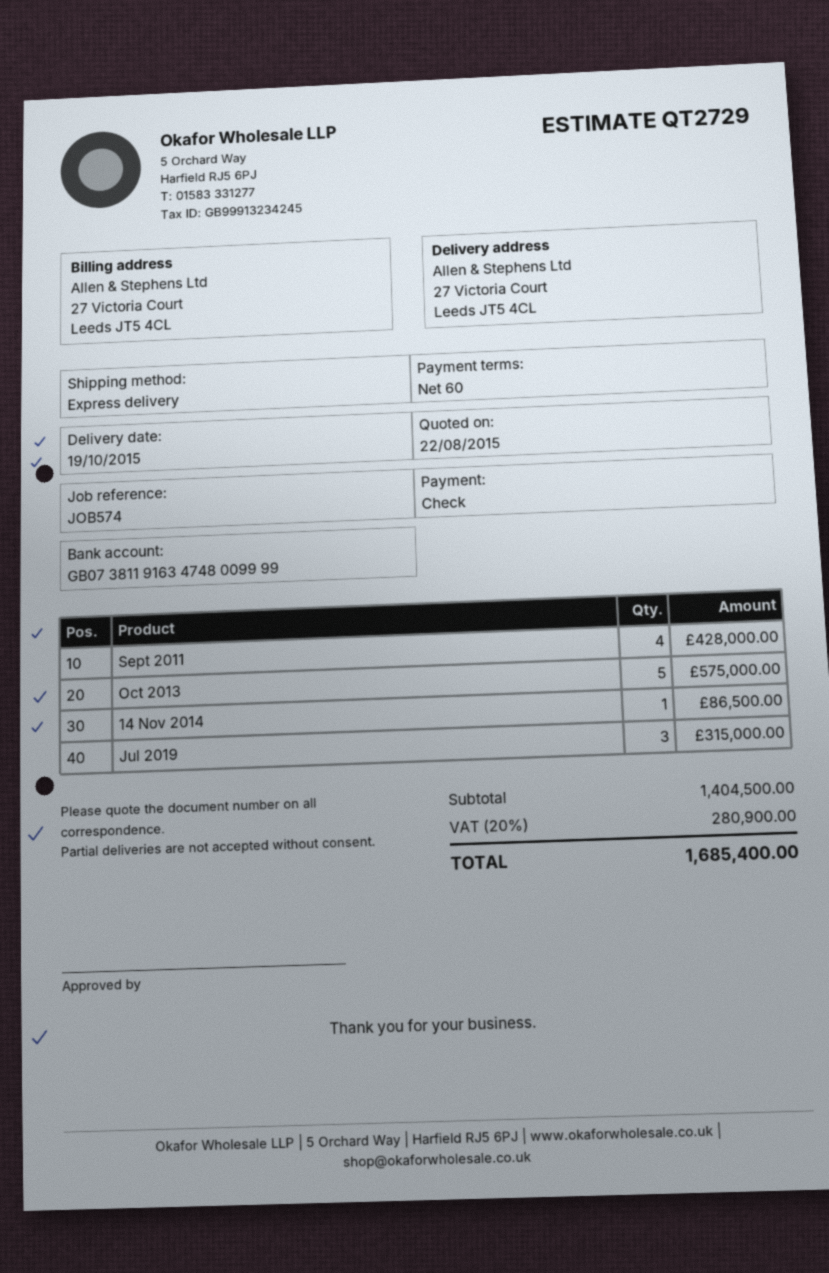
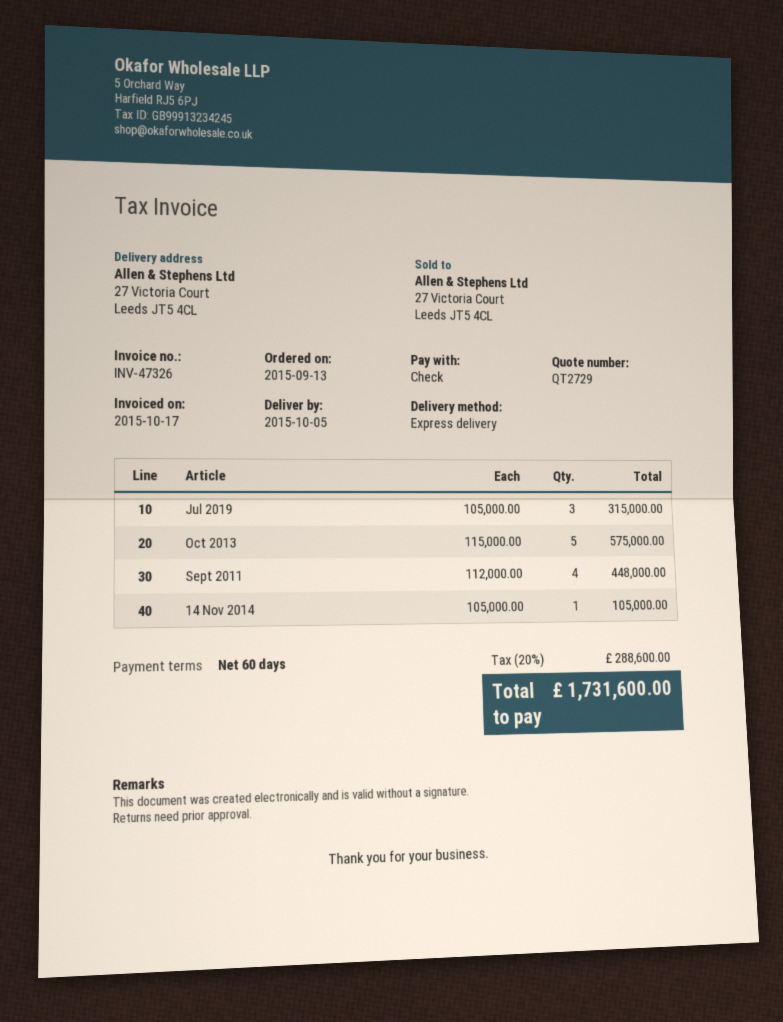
delivery date: 2015-10-19 -> 2015-10-05
Sept 2011: 4 for 428000.00 -> 4 for 448000.00
14 Nov 2014: 1 for 86500.00 -> 1 for 105000.00
tax: 20% = 280900.00 -> 20% = 288600.00
total: 1685400.00 -> 1731600.00

